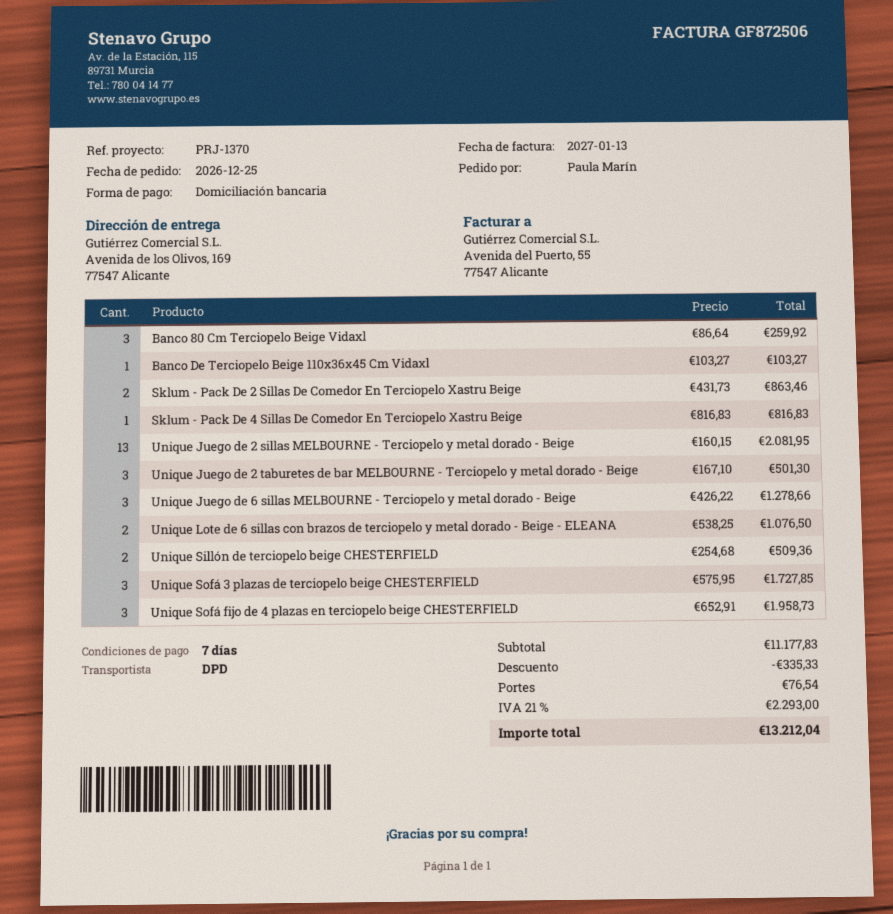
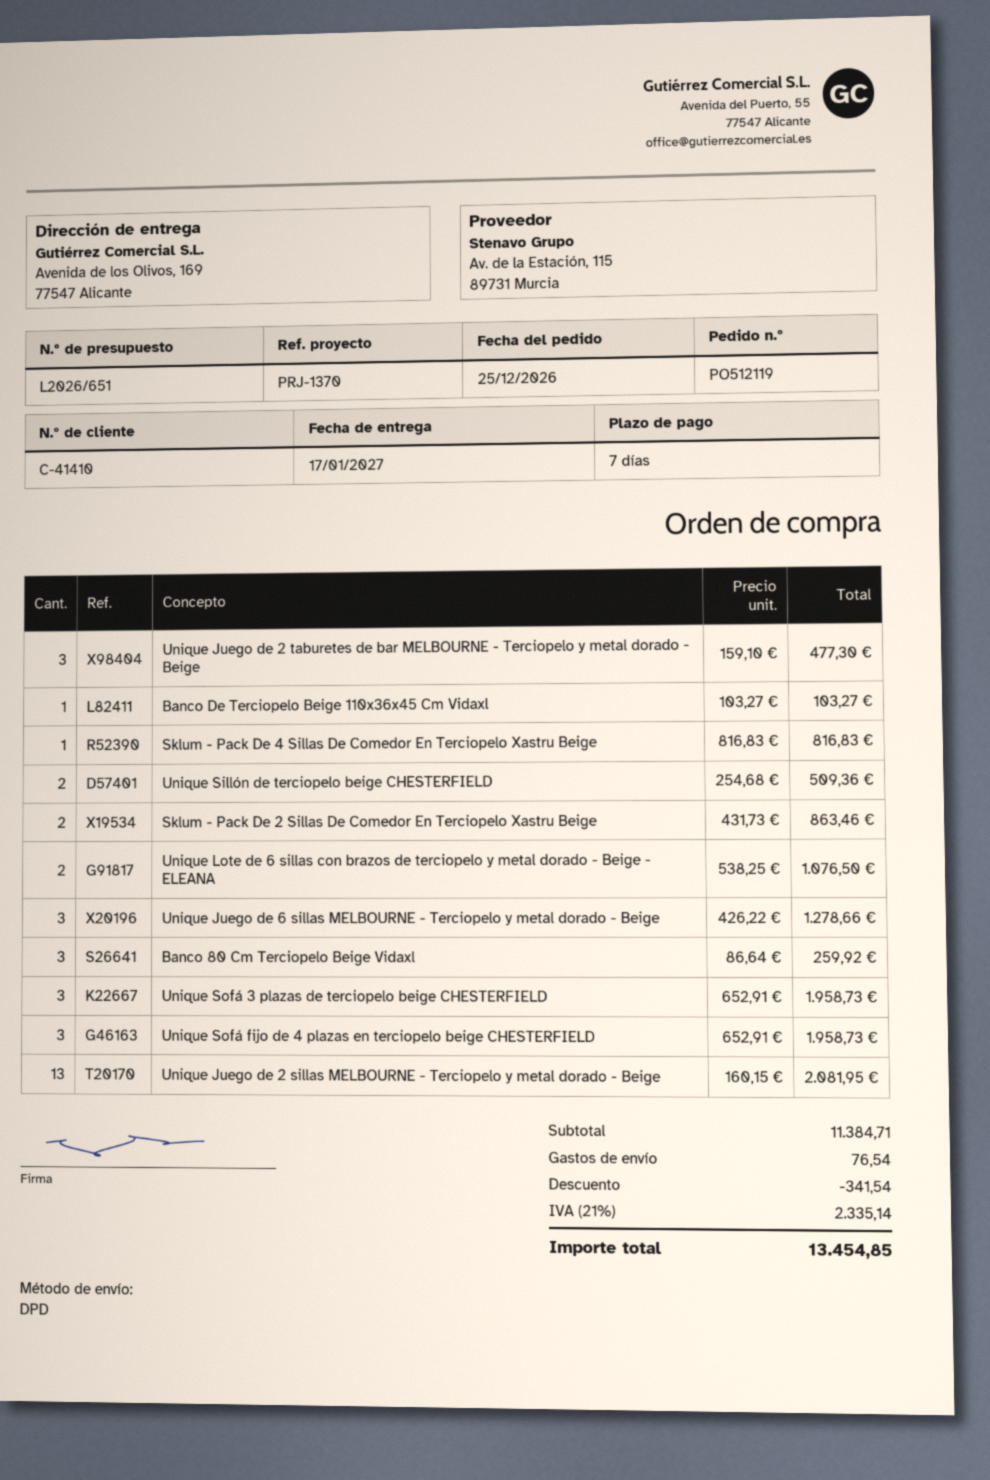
Unique Juego de 2 taburetes de bar MELBOURNE - Terciopelo y metal dorado - Beige: 3 x 167.10 = 501.30 -> 3 x 159.10 = 477.30
Unique Sofá 3 plazas de terciopelo beige CHESTERFIELD: 3 x 575.95 = 1727.85 -> 3 x 652.91 = 1958.73
subtotal: 11177.83 -> 11384.71
discount: 335.33 -> 341.54
tax: 21% = 2293.00 -> 21% = 2335.14
total: 13212.04 -> 13454.85

